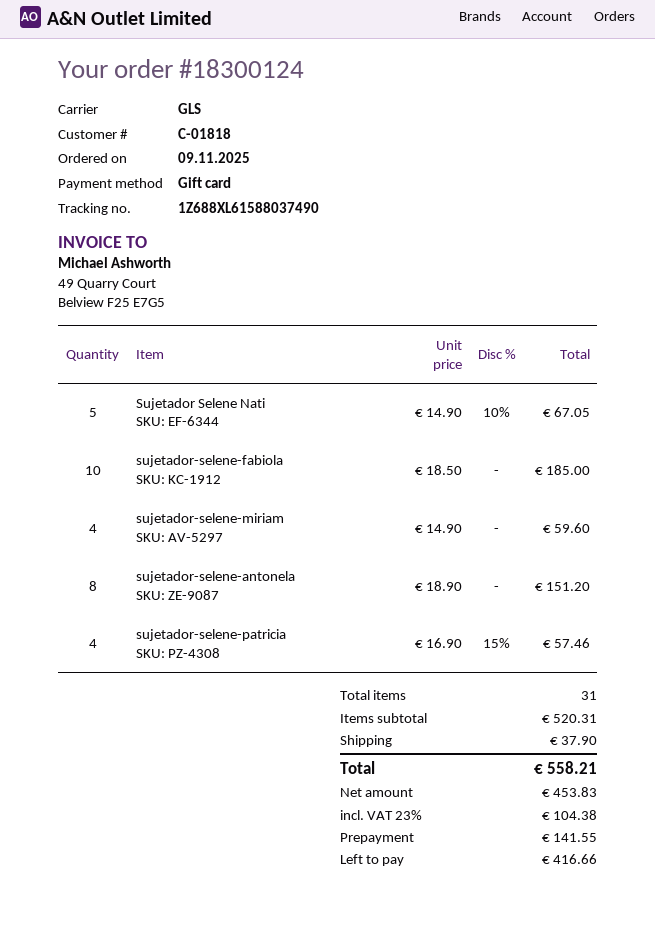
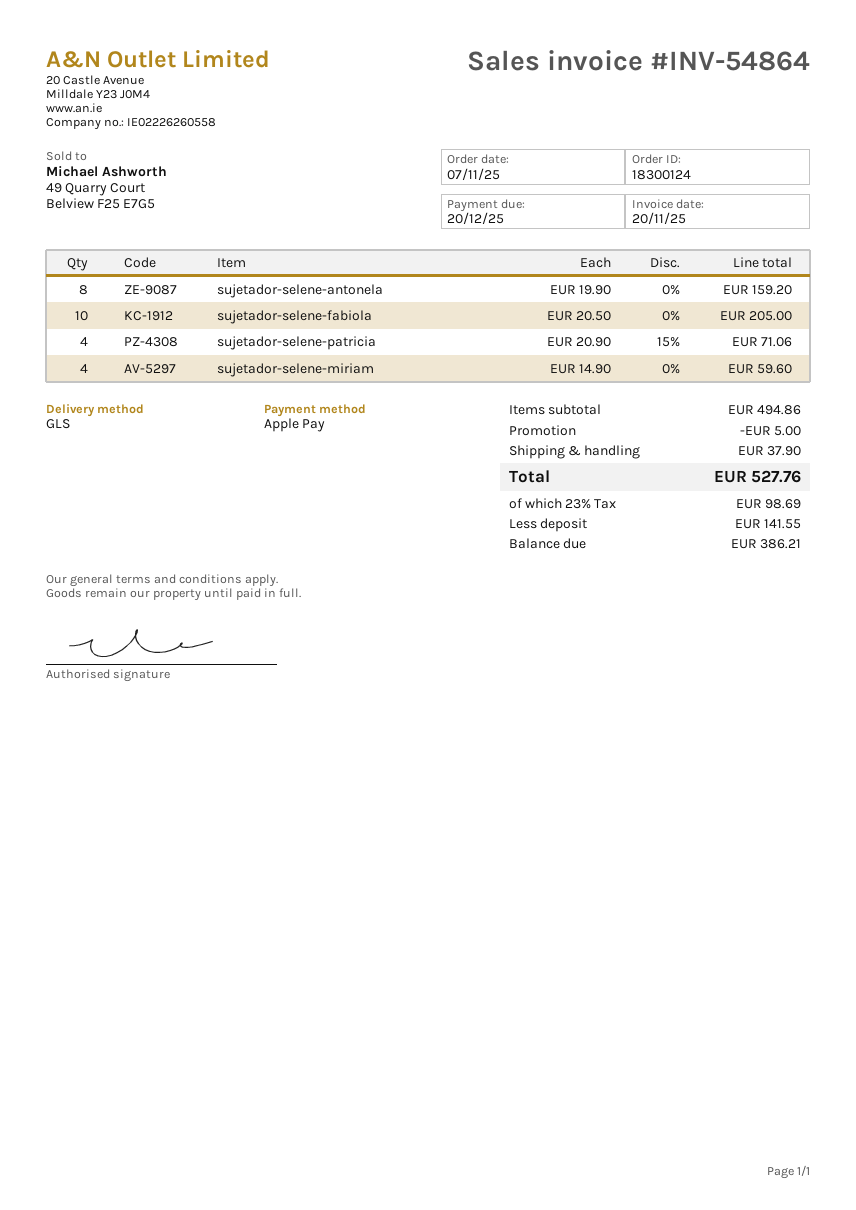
order date: 2025-11-09 -> 2025-11-07
payment method: gift card -> Apple Pay
Sujetador Selene Nati: 5 x 14.90 - 10% = 67.05 -> none
sujetador-selene-fabiola: 10 x 18.50 = 185.00 -> 10 x 20.50 = 205.00
sujetador-selene-antonela: 8 x 18.90 = 151.20 -> 8 x 19.90 = 159.20
sujetador-selene-patricia: 4 x 16.90 - 15% = 57.46 -> 4 x 20.90 - 15% = 71.06
subtotal: 520.31 -> 494.86
discount: none -> 5.00
tax: 23% = 104.38 -> 23% = 98.69
total: 558.21 -> 527.76
balance: 416.66 -> 386.21

